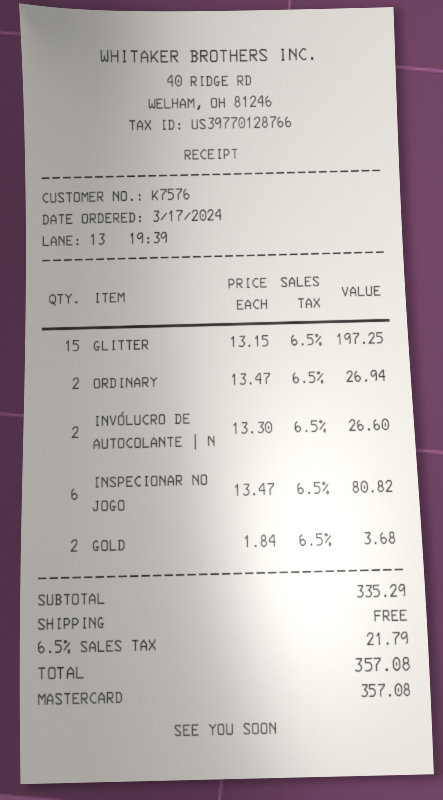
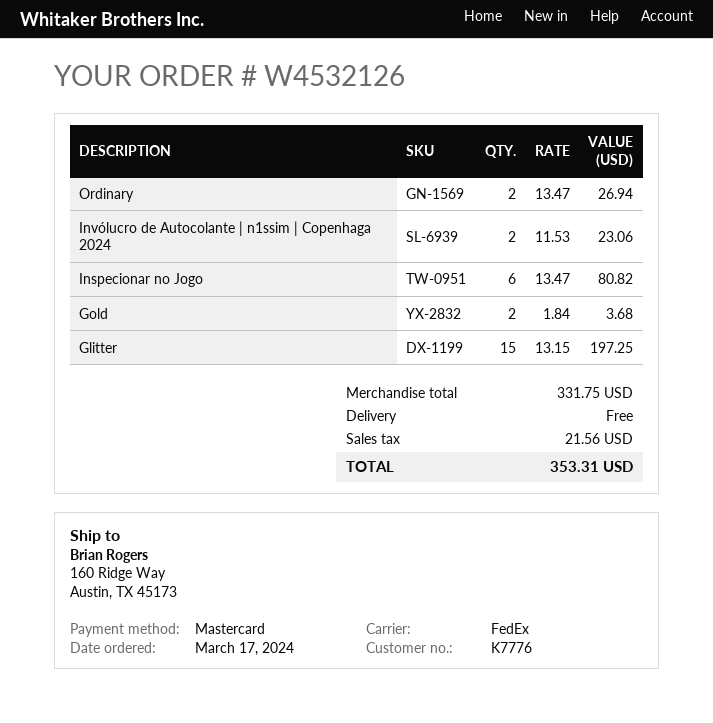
customer number: K7576 -> K7776
INVÓLUCRO DE AUTOCOLANTE | N: 2 x 13.30 = 26.60 -> 2 x 11.53 = 23.06
subtotal: 335.29 -> 331.75
tax: 21.79 -> 21.56
total: 357.08 -> 353.31

